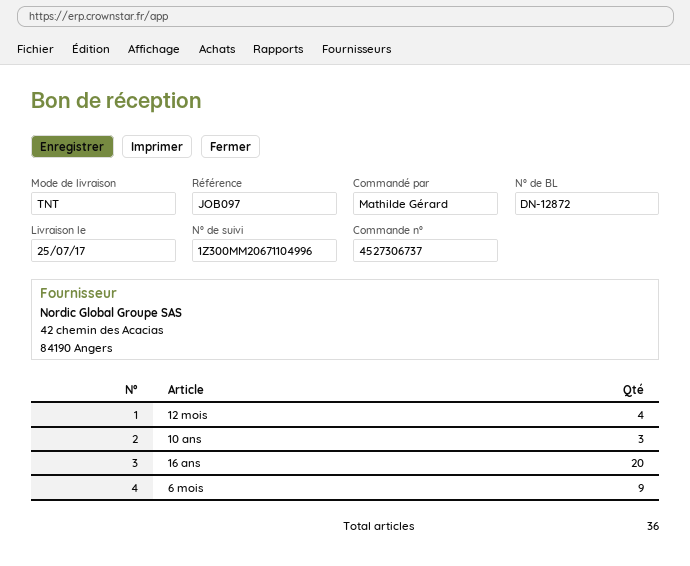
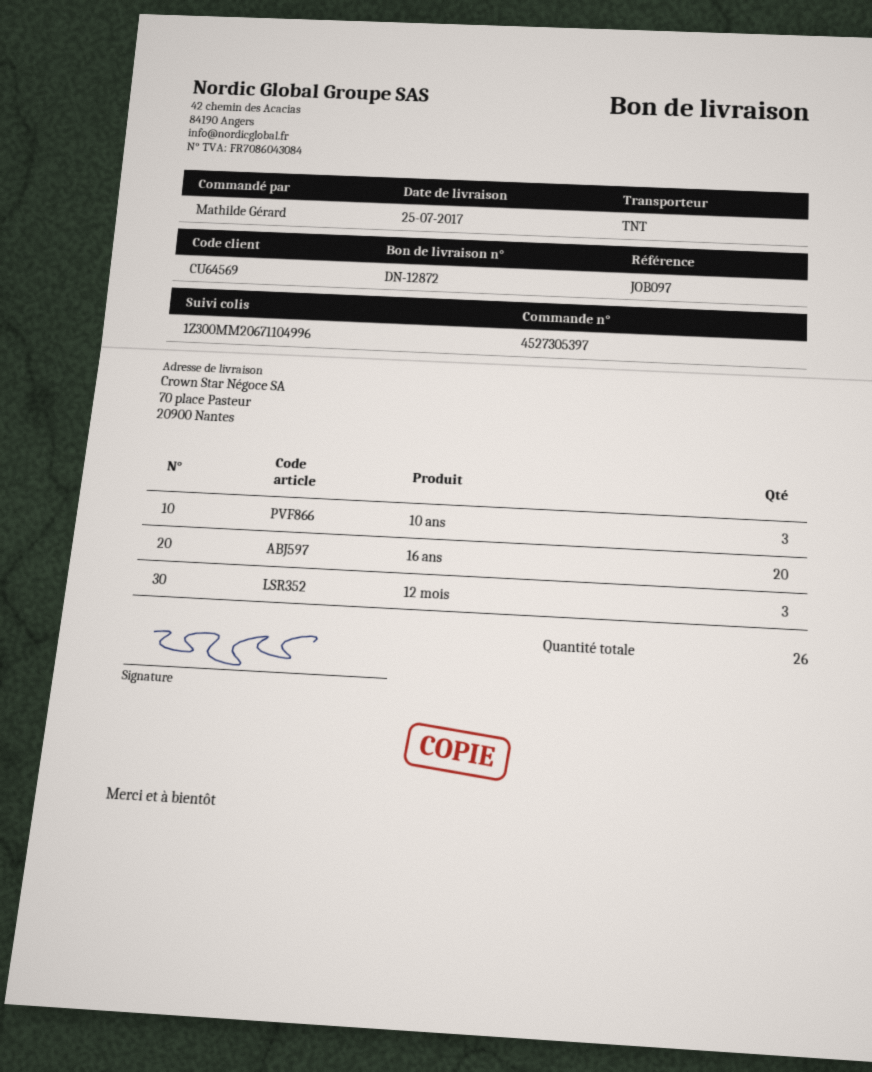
order number: 4527306737 -> 4527305397
12 mois: 4 -> 3
6 mois: 9 -> none
total quantity: 36 -> 26

